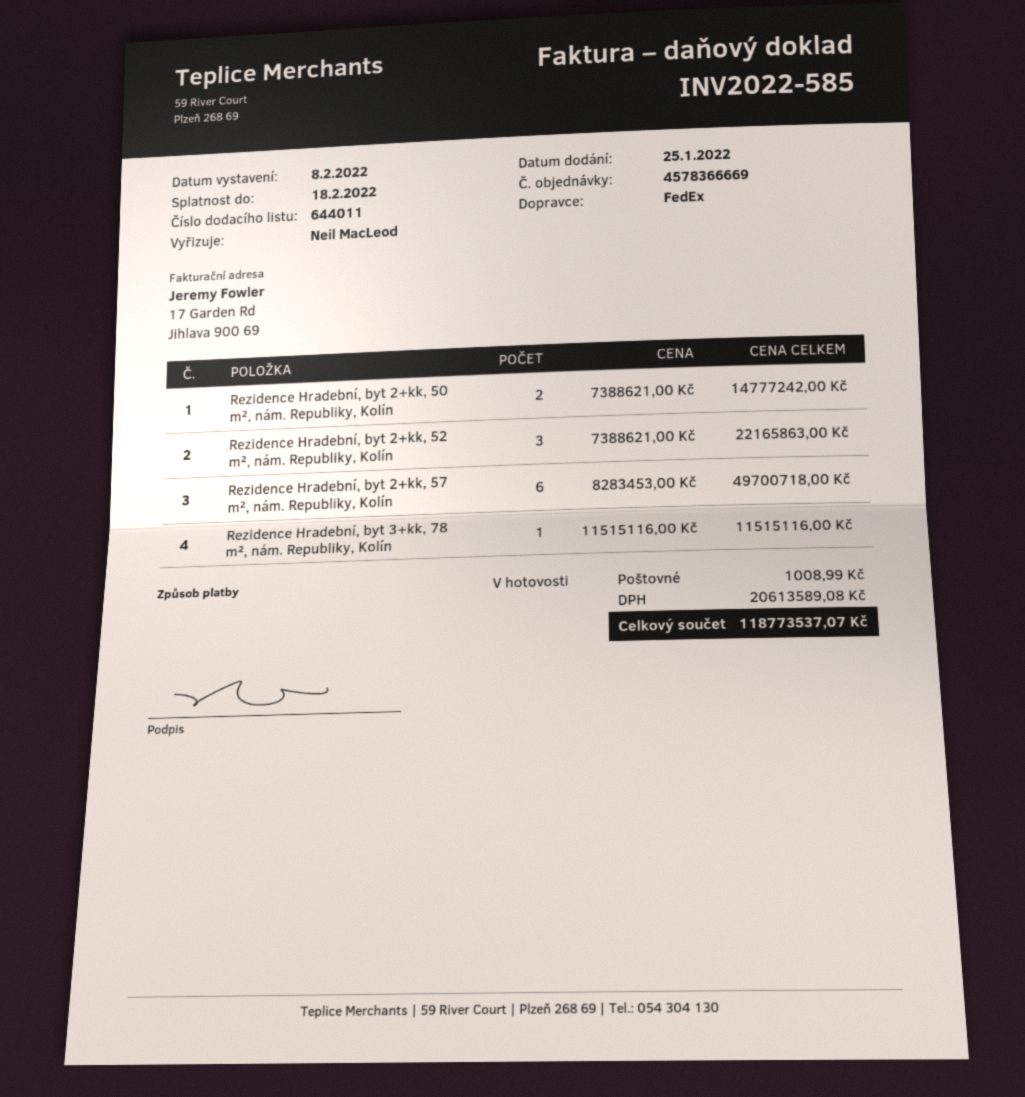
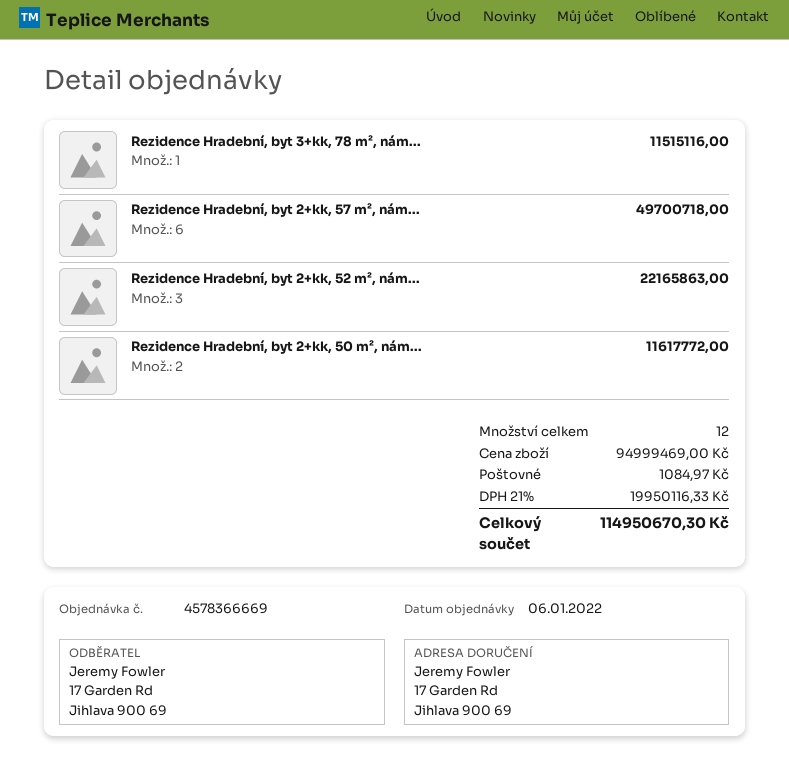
Rezidence Hradební, byt 2+kk, 50 m², nám. Republiky, Kolín: 2 for 14777242.00 -> 2 for 11617772.00
shipping: 1008.99 -> 1084.97
tax: 20613589.08 -> 19950116.33
total: 118773537.07 -> 114950670.30

